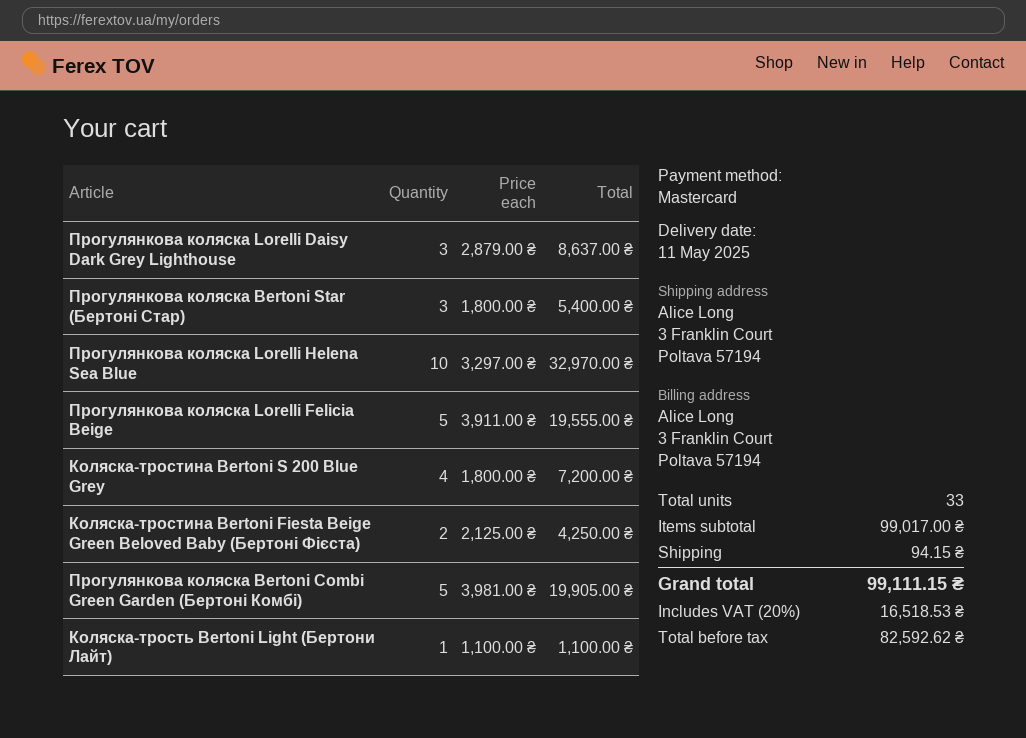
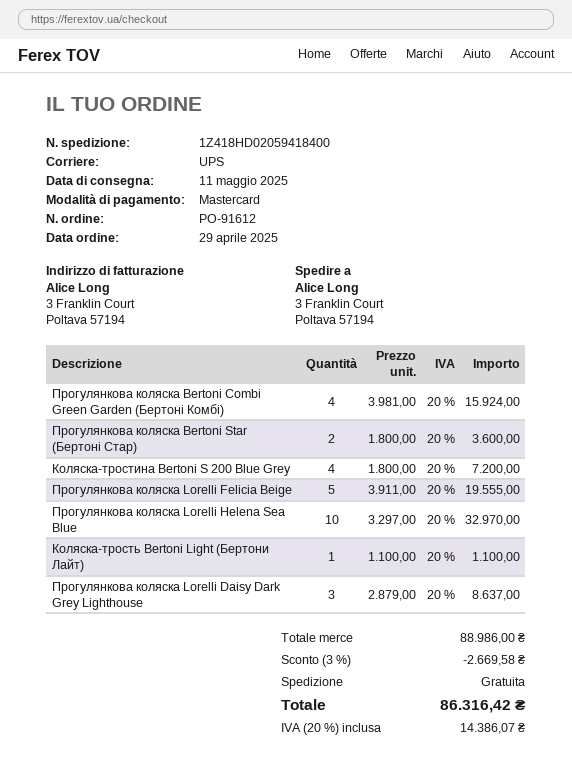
Прогулянкова коляска Bertoni Star (Бертоні Стар): 3 x 1800.00 = 5400.00 -> 2 x 1800.00 = 3600.00
Коляска-тростина Bertoni Fiesta Beige Green Beloved Baby (Бертоні Фієста): 2 x 2125.00 = 4250.00 -> none
Прогулянкова коляска Bertoni Combi Green Garden (Бертоні Комбі): 5 x 3981.00 = 19905.00 -> 4 x 3981.00 = 15924.00
subtotal: 99017.00 -> 88986.00
discount: none -> 3% = 2669.58
shipping: 94.15 -> 0.00
tax: 20% = 16518.53 -> 20% = 14386.07
total: 99111.15 -> 86316.42

